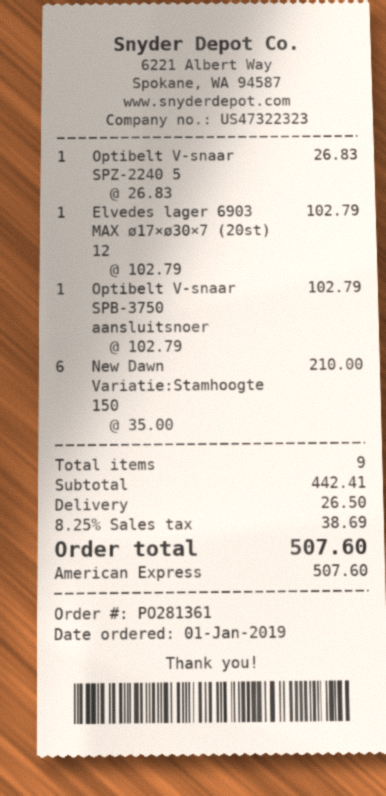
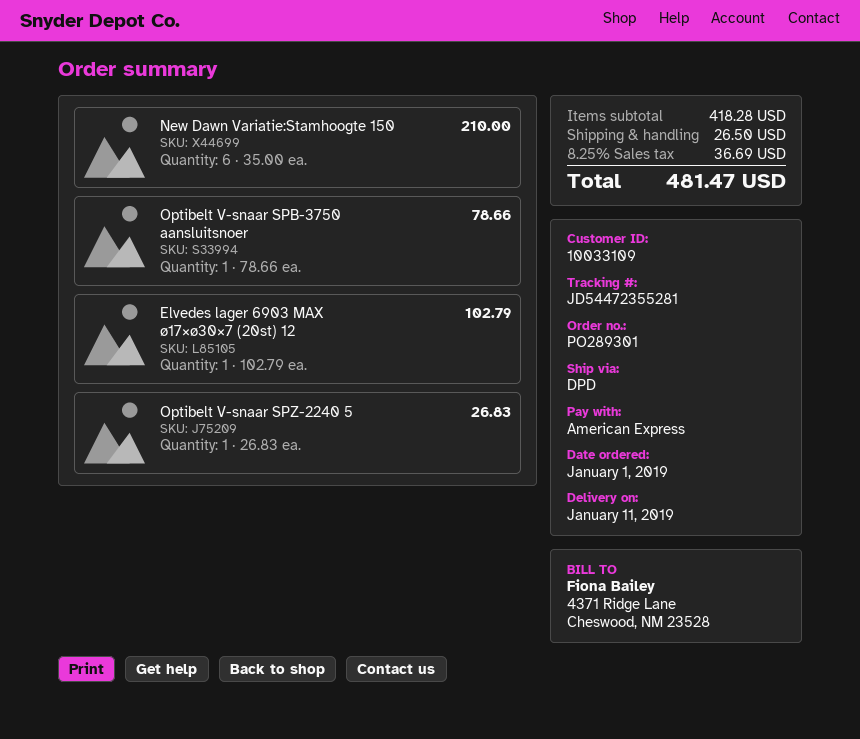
order number: PO281361 -> PO289301
Optibelt V-snaar SPB-3750 aansluitsnoer: 1 x 102.79 = 102.79 -> 1 x 78.66 = 78.66
subtotal: 442.41 -> 418.28
tax: 8.25% = 38.69 -> 8.25% = 36.69
total: 507.60 -> 481.47

